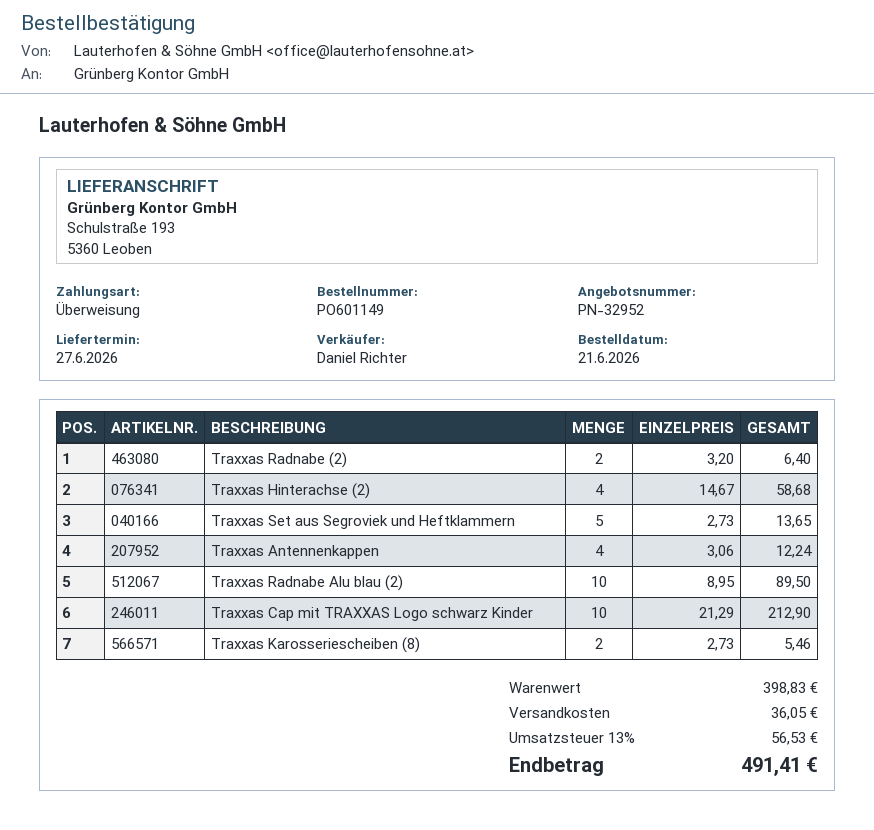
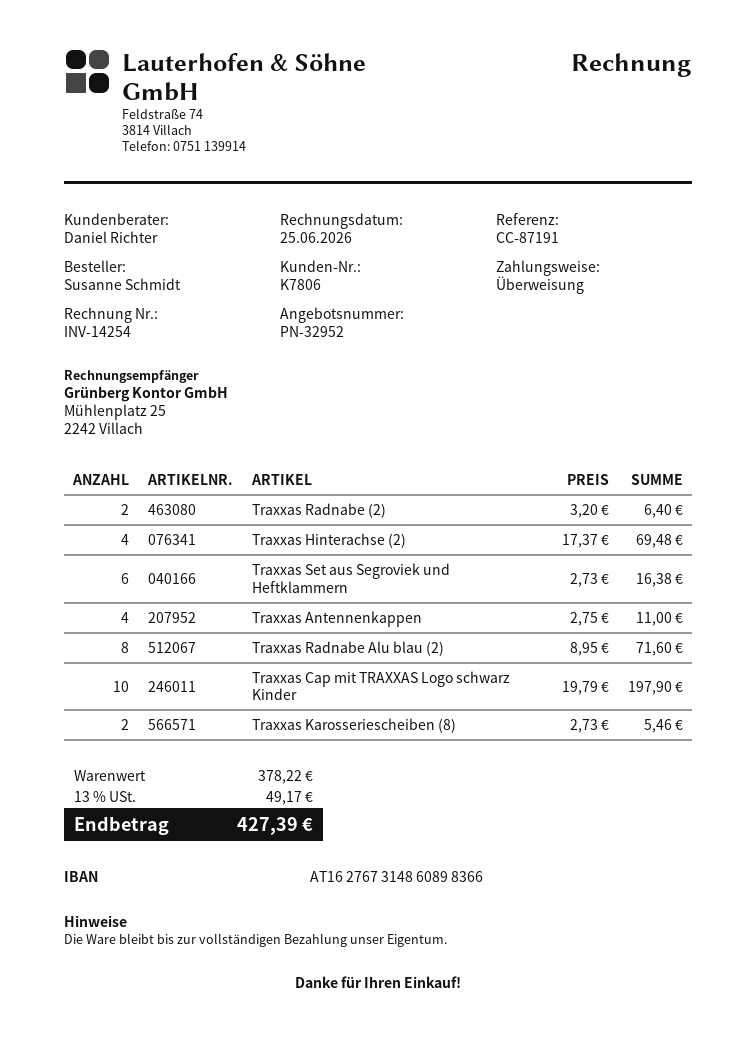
Traxxas Hinterachse (2): 4 x 14.67 = 58.68 -> 4 x 17.37 = 69.48
Traxxas Set aus Segroviek und Heftklammern: 5 x 2.73 = 13.65 -> 6 x 2.73 = 16.38
Traxxas Antennenkappen: 4 x 3.06 = 12.24 -> 4 x 2.75 = 11.00
Traxxas Radnabe Alu blau (2): 10 x 8.95 = 89.50 -> 8 x 8.95 = 71.60
Traxxas Cap mit TRAXXAS Logo schwarz Kinder: 10 x 21.29 = 212.90 -> 10 x 19.79 = 197.90
subtotal: 398.83 -> 378.22
shipping: 36.05 -> none
tax: 13% = 56.53 -> 13% = 49.17
total: 491.41 -> 427.39

